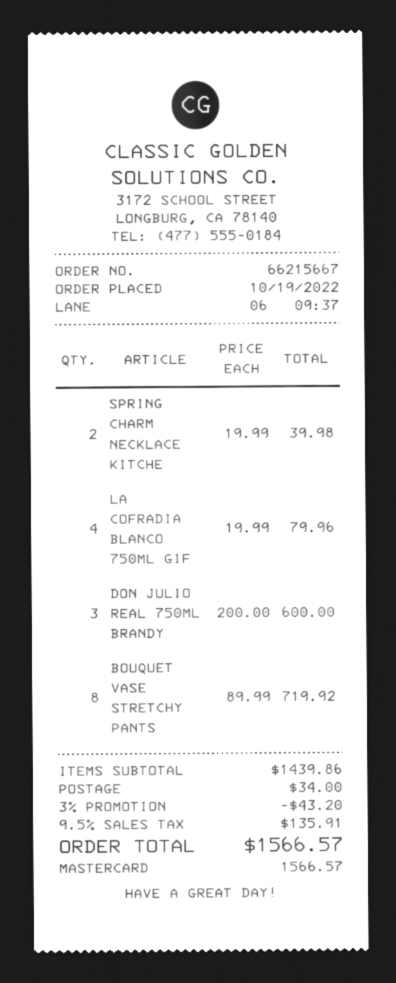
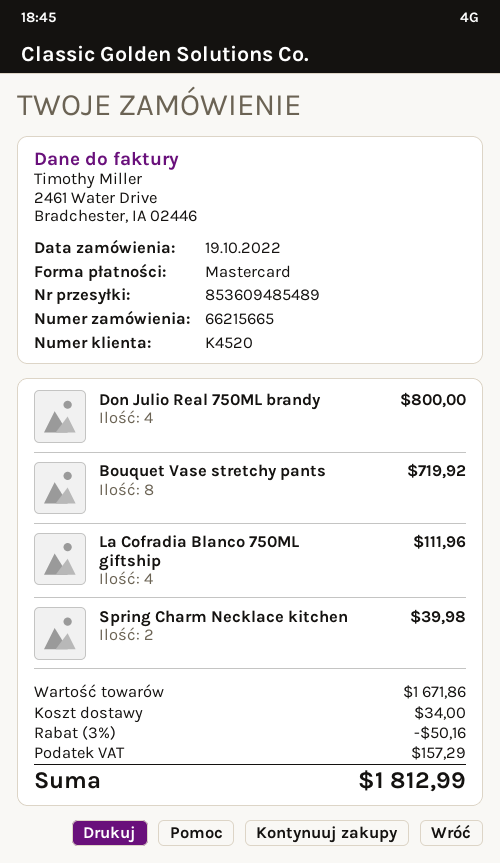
order number: 66215667 -> 66215665
LA COFRADIA BLANCO 750ML GIF: 4 for 79.96 -> 4 for 111.96
DON JULIO REAL 750ML BRANDY: 3 for 600.00 -> 4 for 800.00
subtotal: 1439.86 -> 1671.86
discount: 3% = 43.20 -> 3% = 50.16
tax: 135.91 -> 157.29
total: 1566.57 -> 1812.99

